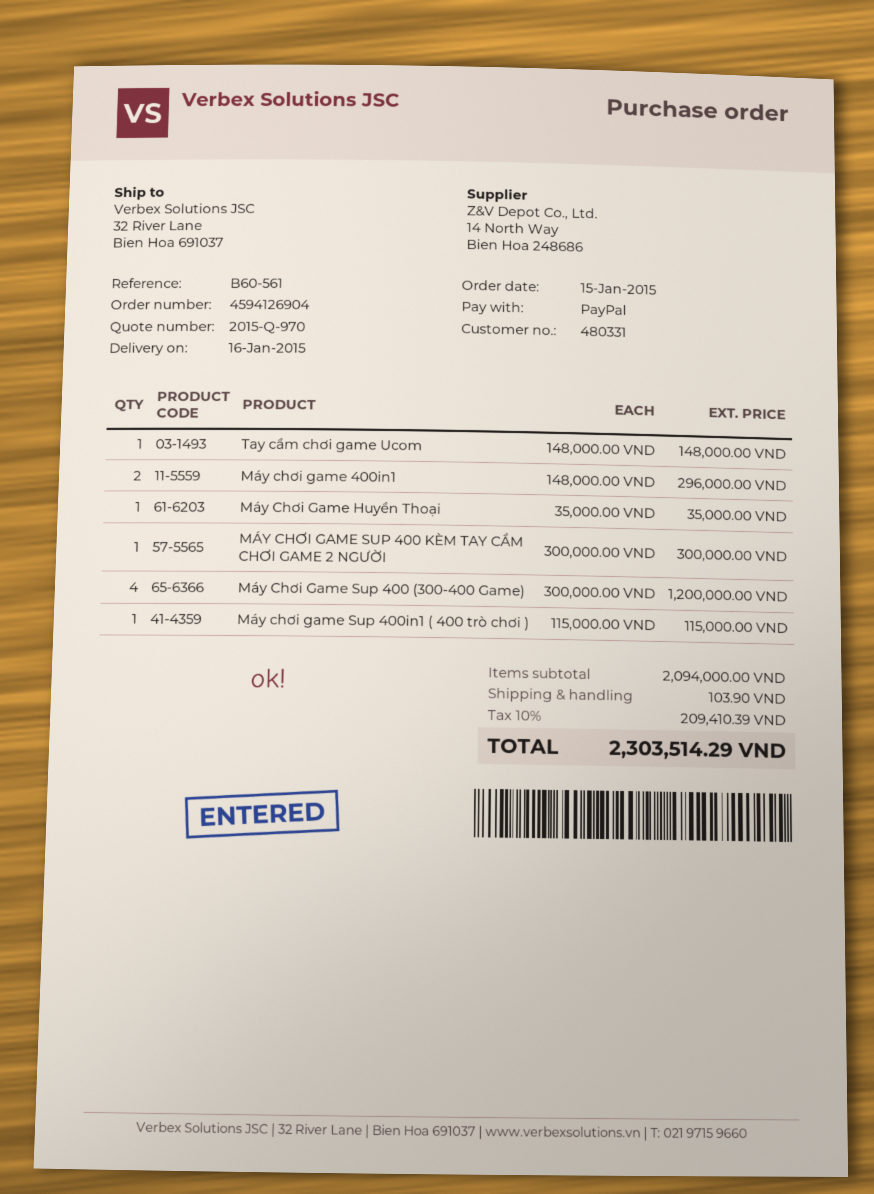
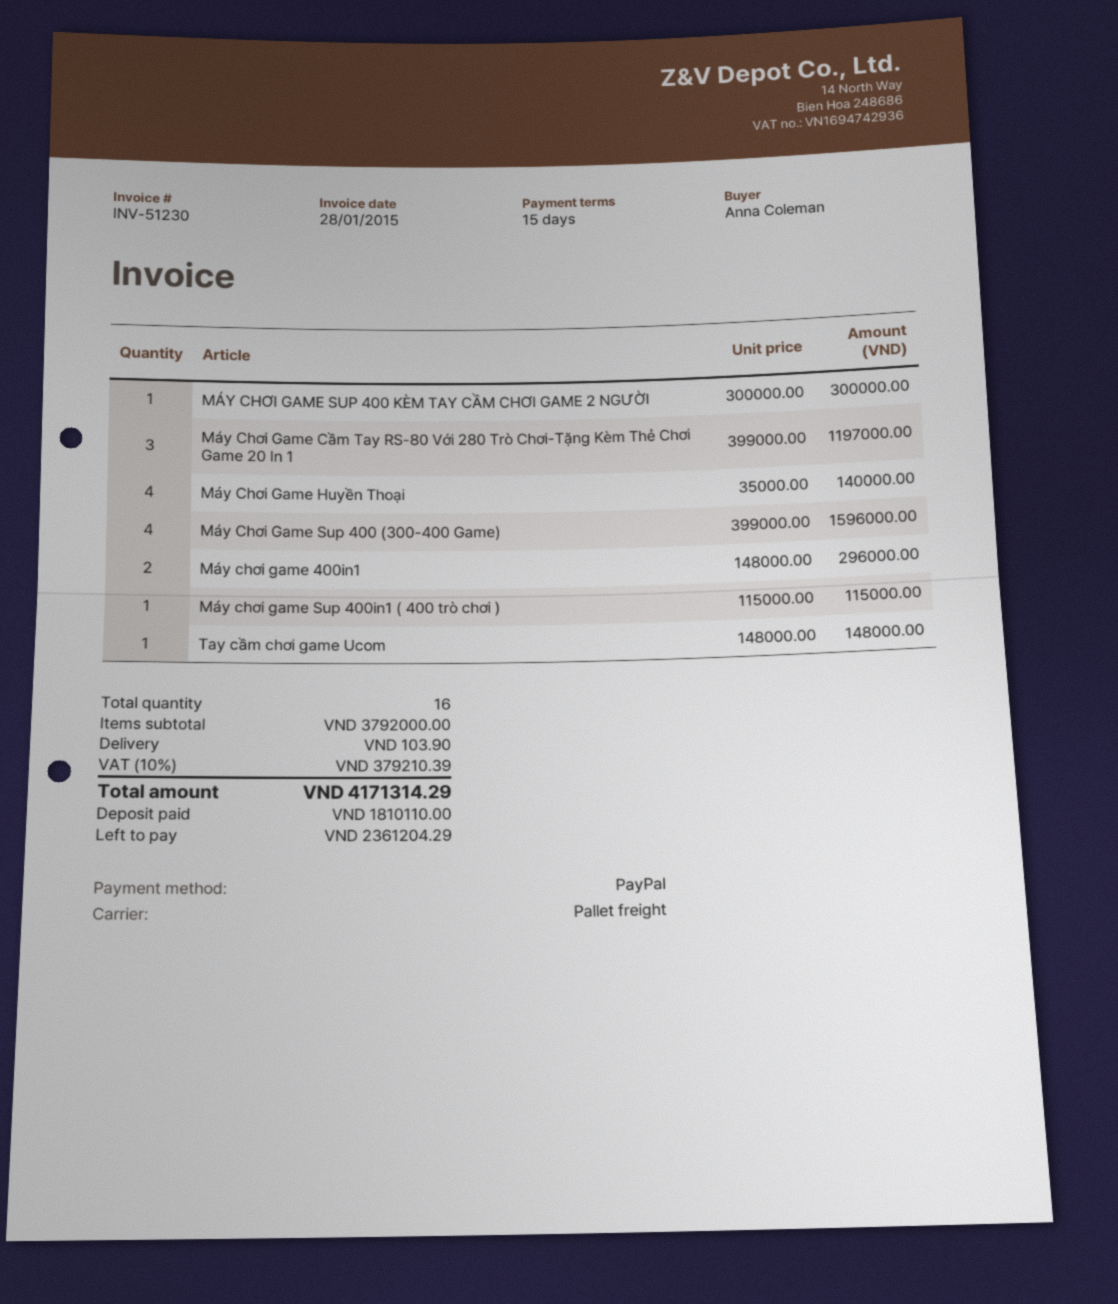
Máy Chơi Game Huyền Thoại: 1 x 35000.00 = 35000.00 -> 4 x 35000.00 = 140000.00
Máy Chơi Game Sup 400 (300-400 Game): 4 x 300000.00 = 1200000.00 -> 4 x 399000.00 = 1596000.00
Máy Chơi Game Cầm Tay RS-80 Với 280 Trò Chơi-Tặng Kèm Thẻ Chơi Game 20 In 1: none -> 3 x 399000.00 = 1197000.00
subtotal: 2094000.00 -> 3792000.00
tax: 10% = 209410.39 -> 10% = 379210.39
total: 2303514.29 -> 4171314.29

